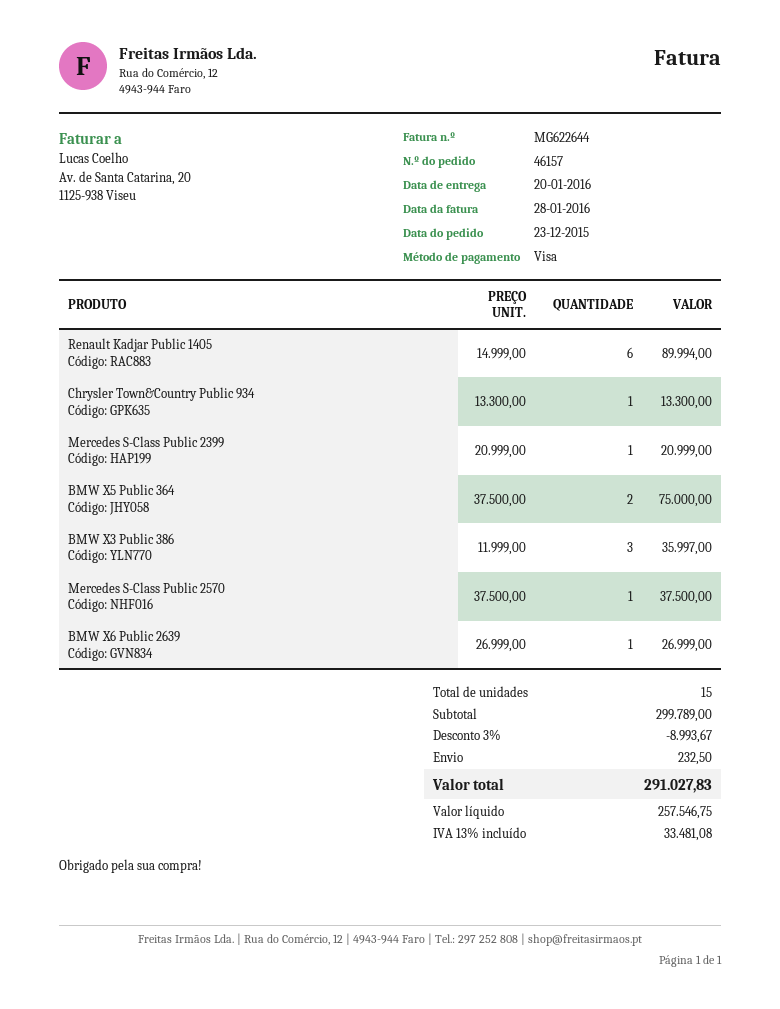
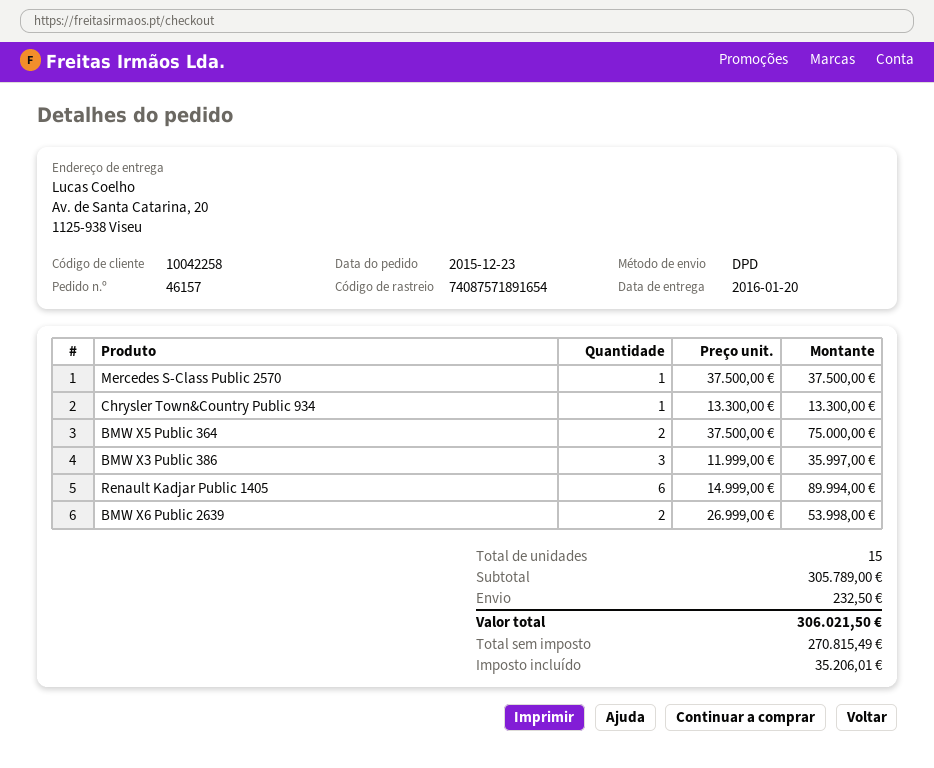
Mercedes S-Class Public 2399: 1 x 20999.00 = 20999.00 -> none
BMW X6 Public 2639: 1 x 26999.00 = 26999.00 -> 2 x 26999.00 = 53998.00
subtotal: 299789.00 -> 305789.00
discount: 3% = 8993.67 -> none
net: 257546.75 -> 270815.49
tax: 33481.08 -> 35206.01
total: 291027.83 -> 306021.50

